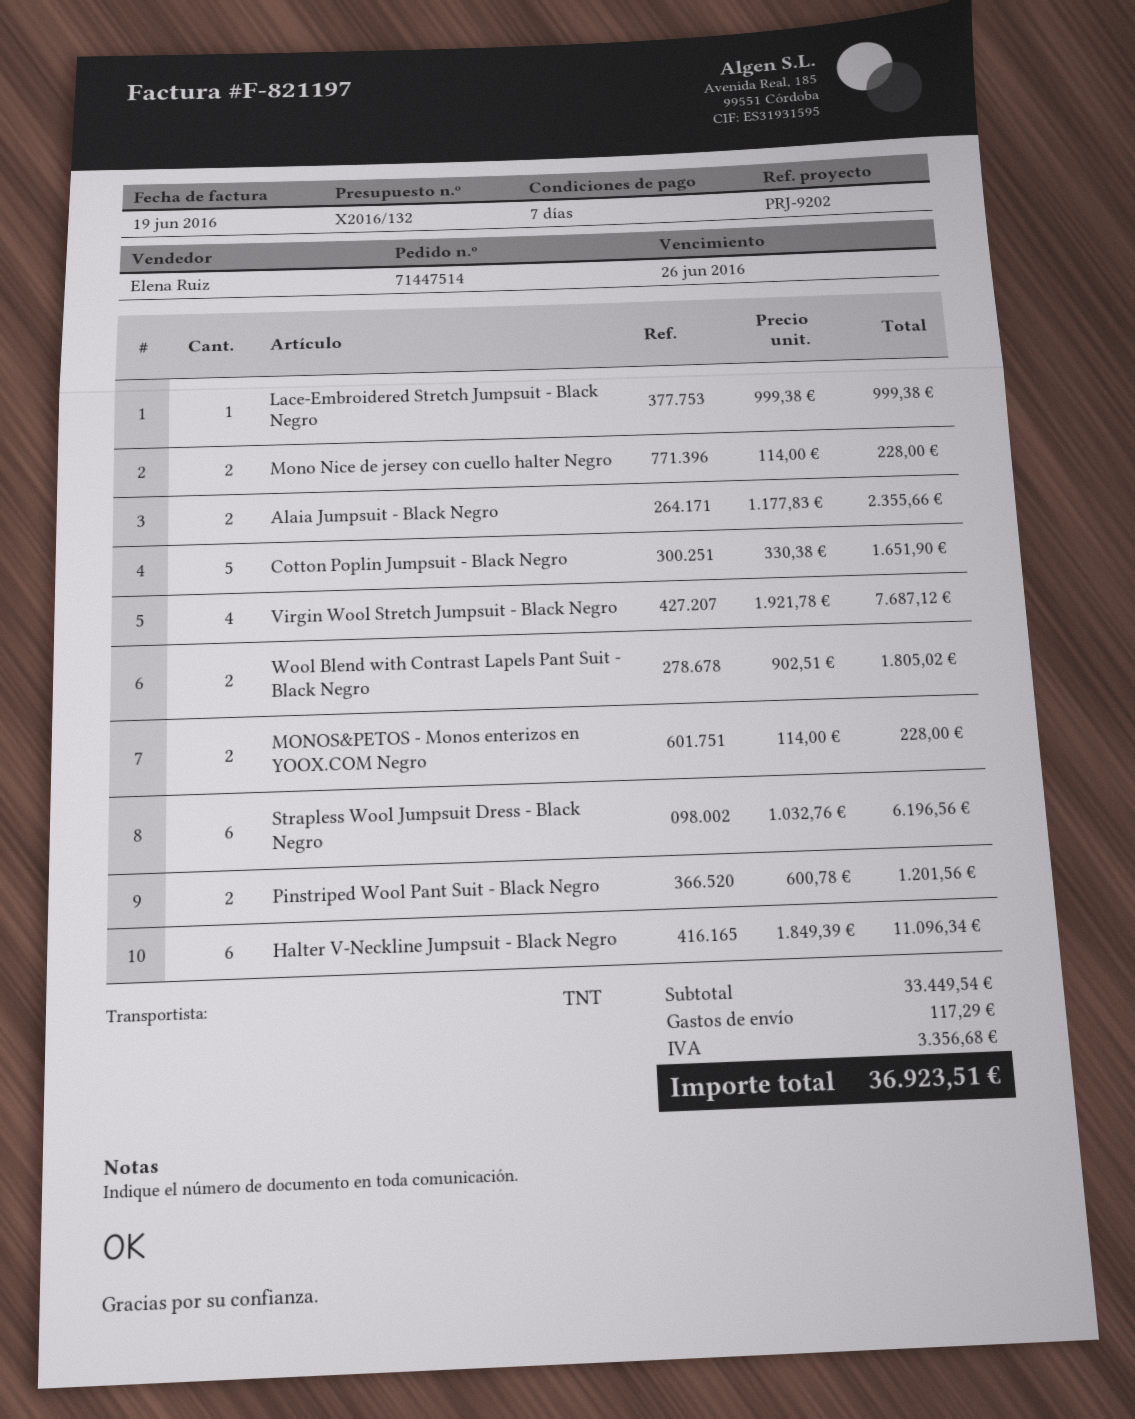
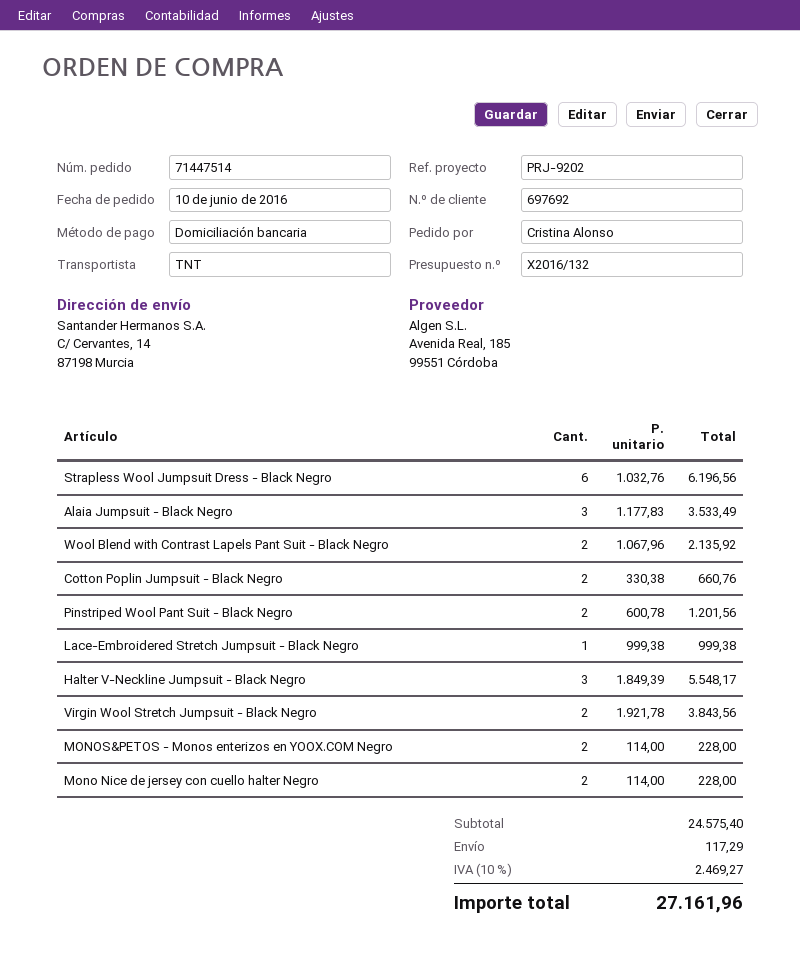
Alaia Jumpsuit - Black Negro: 2 x 1177.83 = 2355.66 -> 3 x 1177.83 = 3533.49
Cotton Poplin Jumpsuit - Black Negro: 5 x 330.38 = 1651.90 -> 2 x 330.38 = 660.76
Virgin Wool Stretch Jumpsuit - Black Negro: 4 x 1921.78 = 7687.12 -> 2 x 1921.78 = 3843.56
Wool Blend with Contrast Lapels Pant Suit - Black Negro: 2 x 902.51 = 1805.02 -> 2 x 1067.96 = 2135.92
Halter V-Neckline Jumpsuit - Black Negro: 6 x 1849.39 = 11096.34 -> 3 x 1849.39 = 5548.17
subtotal: 33449.54 -> 24575.40
tax: 3356.68 -> 2469.27
total: 36923.51 -> 27161.96

